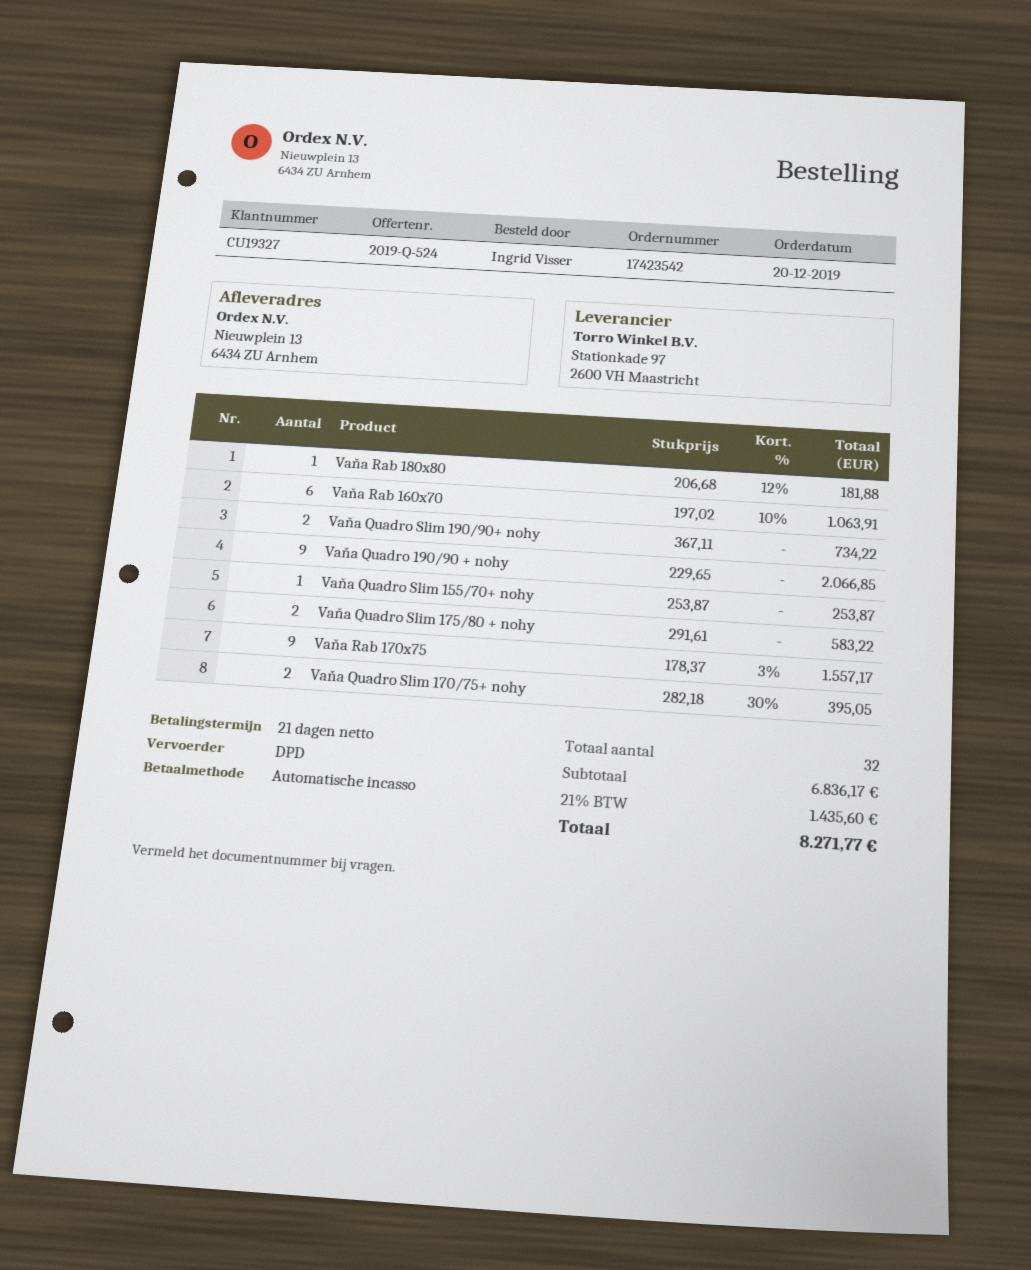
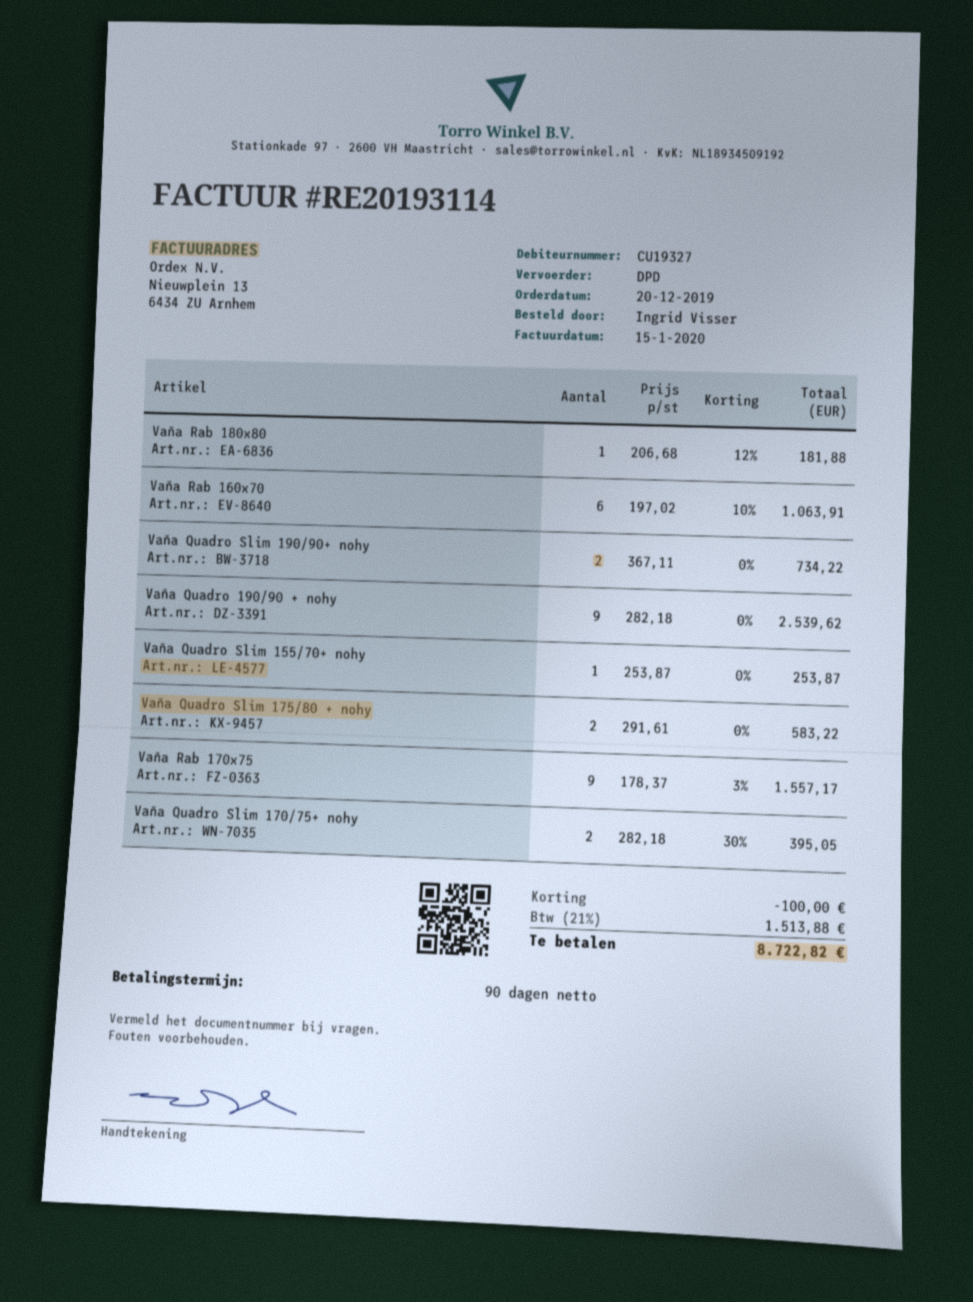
payment terms: 21 days -> 90 days
Vaňa Quadro 190/90 + nohy: 9 x 229.65 = 2066.85 -> 9 x 282.18 = 2539.62
discount: none -> 100.00
tax: 21% = 1435.60 -> 21% = 1513.88
total: 8271.77 -> 8722.82

